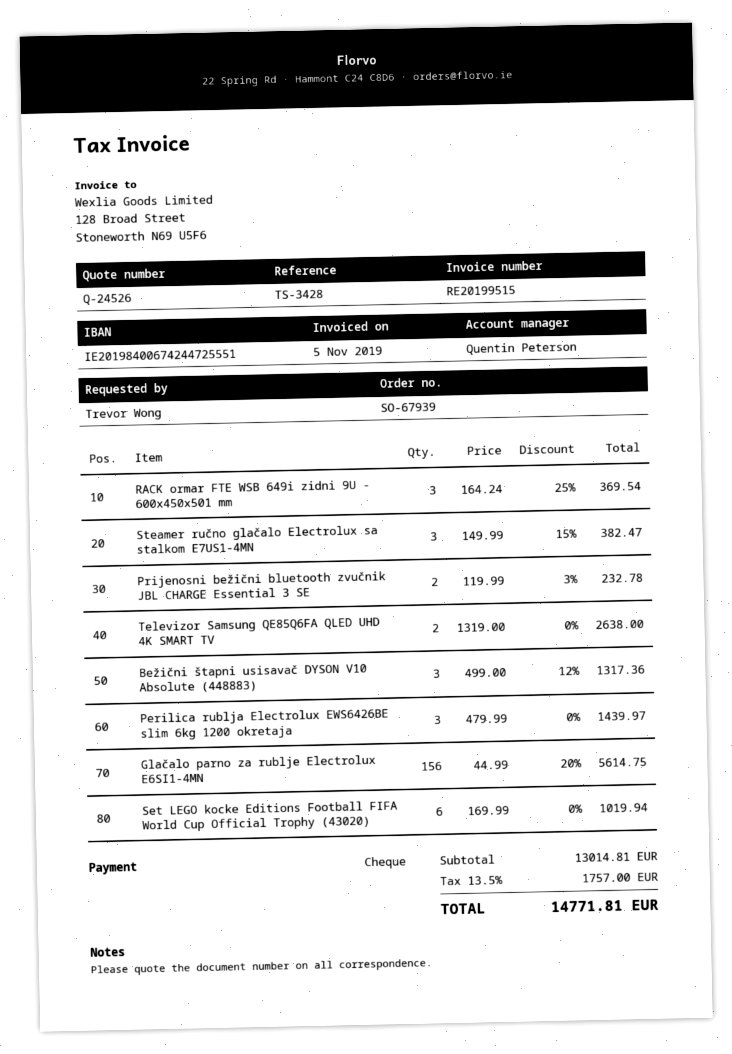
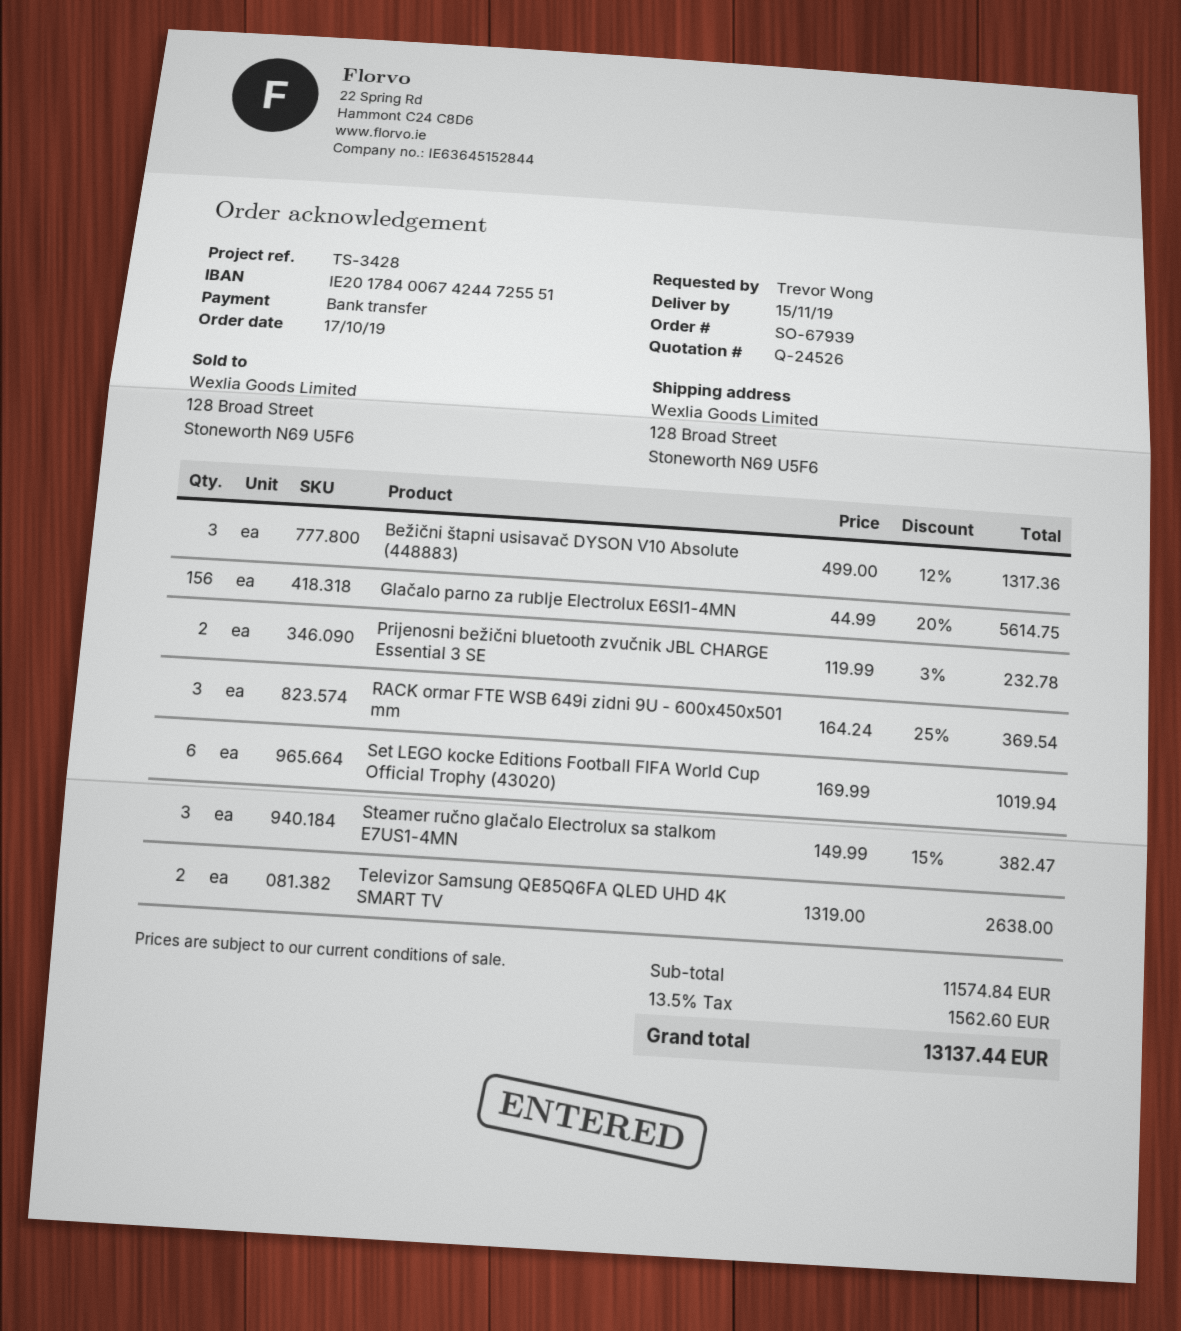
payment method: cheque -> bank transfer
bank account: IE20198400674244725551 -> IE20178400674244725551
Perilica rublja Electrolux EWS6426BE slim 6kg 1200 okretaja: 3 x 479.99 = 1439.97 -> none
subtotal: 13014.81 -> 11574.84
tax: 13.5% = 1757.00 -> 13.5% = 1562.60
total: 14771.81 -> 13137.44

